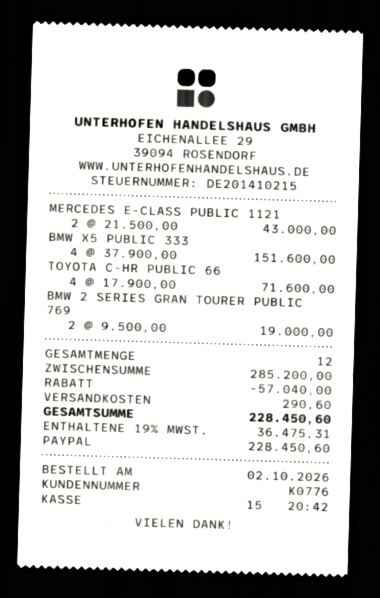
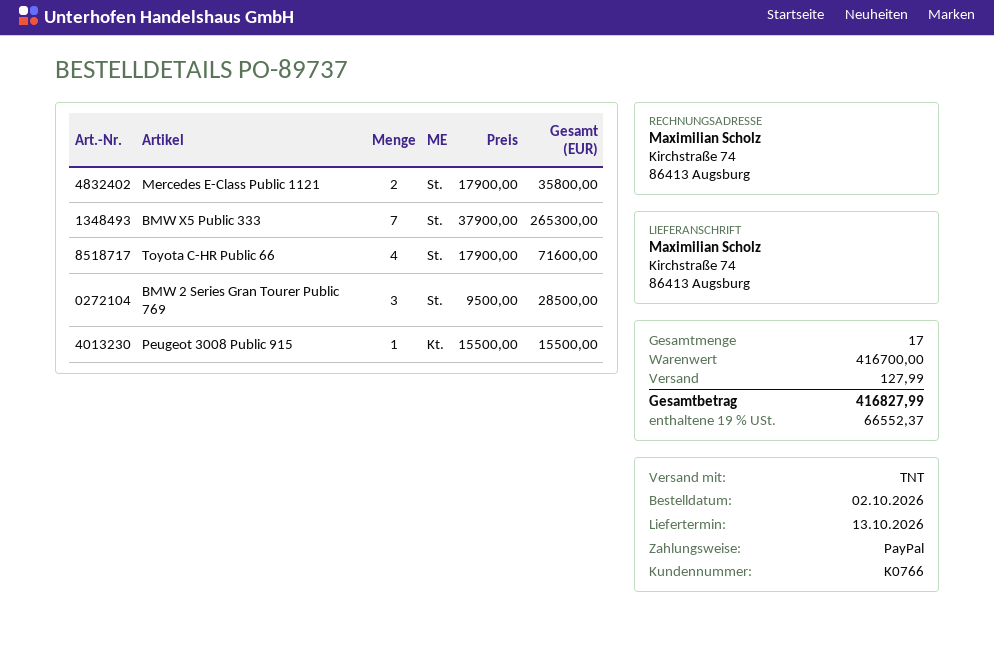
customer number: K0776 -> K0766
MERCEDES E-CLASS PUBLIC 1121: 2 x 21500.00 = 43000.00 -> 2 x 17900.00 = 35800.00
BMW X5 PUBLIC 333: 4 x 37900.00 = 151600.00 -> 7 x 37900.00 = 265300.00
BMW 2 SERIES GRAN TOURER PUBLIC 769: 2 x 9500.00 = 19000.00 -> 3 x 9500.00 = 28500.00
Peugeot 3008 Public 915: none -> 1 x 15500.00 = 15500.00
total quantity: 12 -> 17
subtotal: 285200.00 -> 416700.00
discount: 57040.00 -> none
shipping: 290.60 -> 127.99
tax: 19% = 36475.31 -> 19% = 66552.37
total: 228450.60 -> 416827.99

